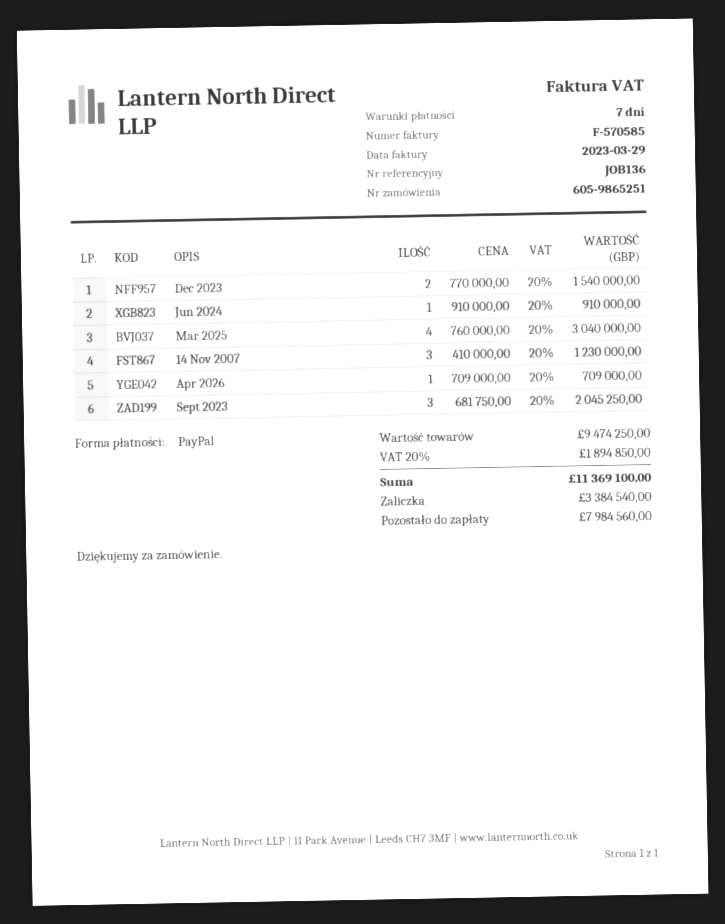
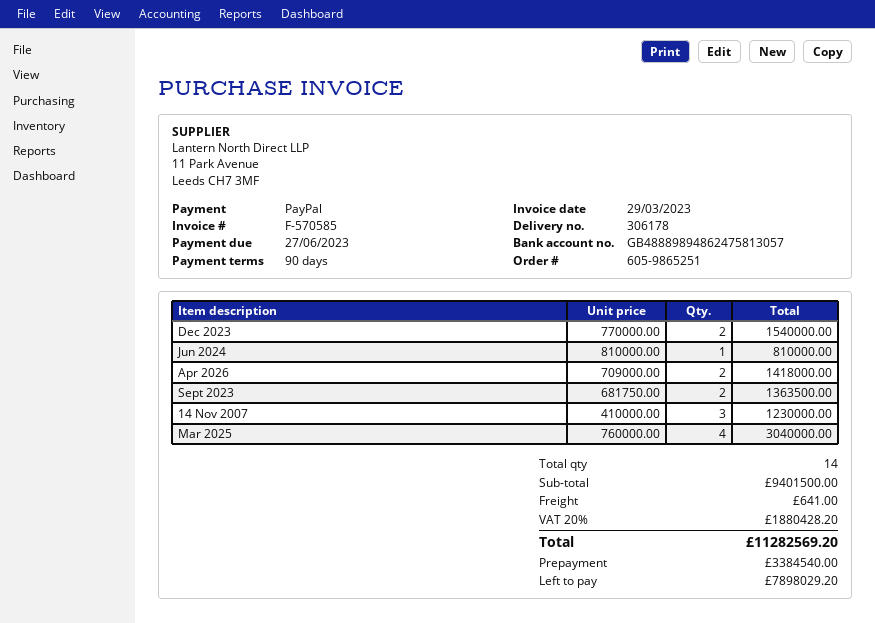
payment terms: 7 days -> 90 days
Jun 2024: 1 x 910000.00 = 910000.00 -> 1 x 810000.00 = 810000.00
Apr 2026: 1 x 709000.00 = 709000.00 -> 2 x 709000.00 = 1418000.00
Sept 2023: 3 x 681750.00 = 2045250.00 -> 2 x 681750.00 = 1363500.00
subtotal: 9474250.00 -> 9401500.00
shipping: none -> 641.00
tax: 20% = 1894850.00 -> 20% = 1880428.20
total: 11369100.00 -> 11282569.20
balance: 7984560.00 -> 7898029.20

